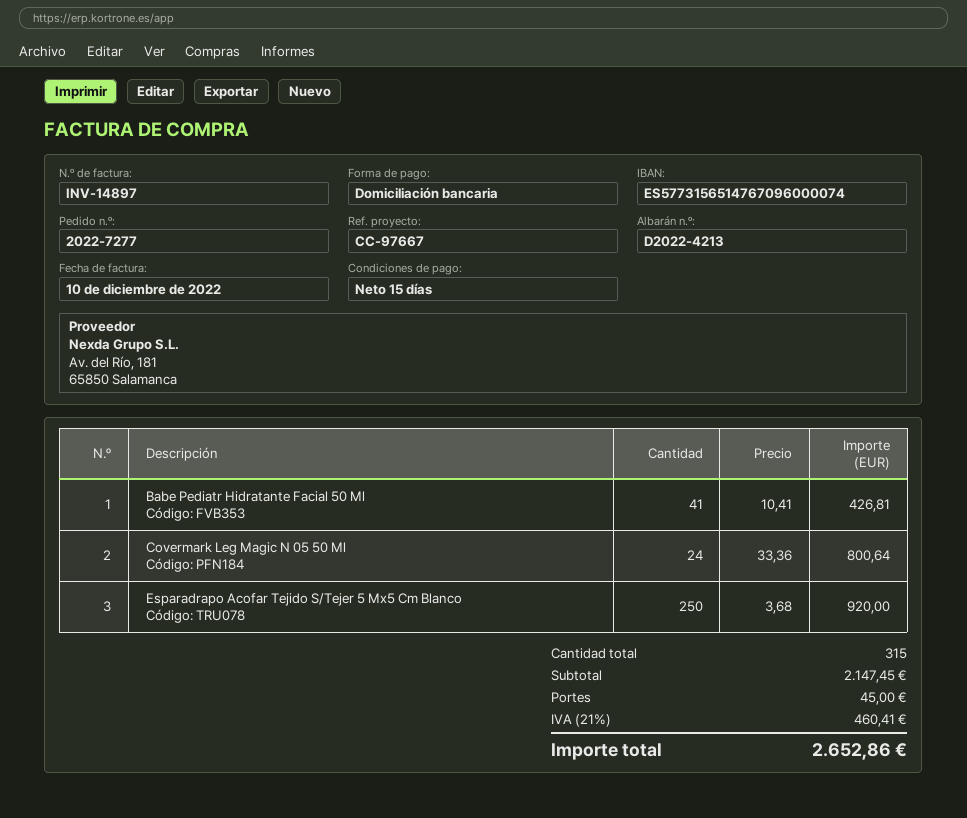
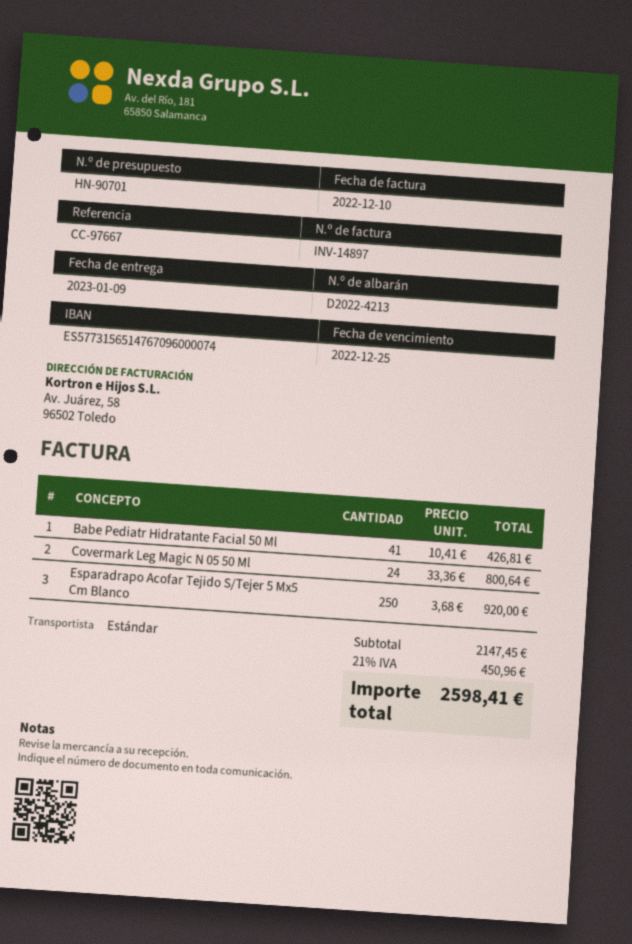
shipping: 45.00 -> none
tax: 21% = 460.41 -> 21% = 450.96
total: 2652.86 -> 2598.41

